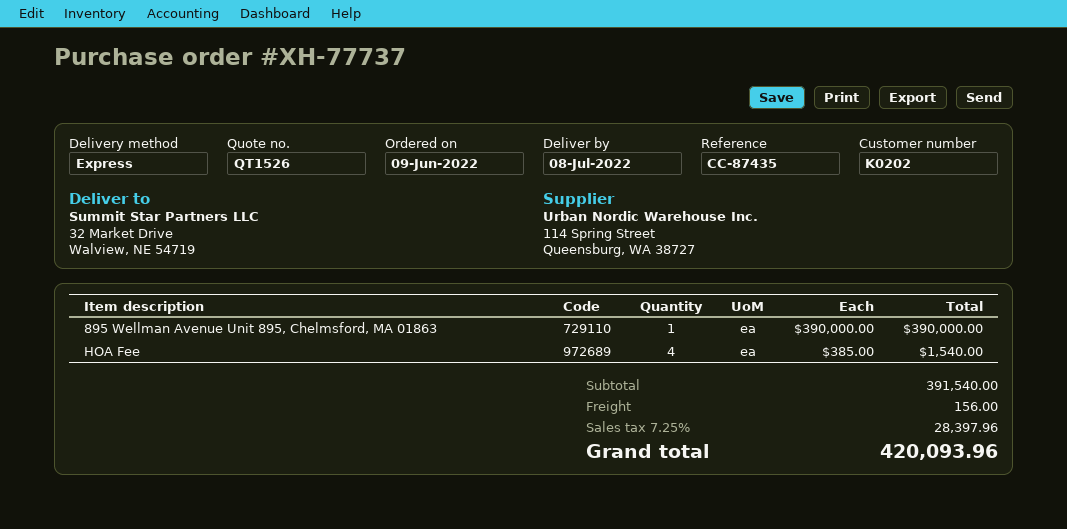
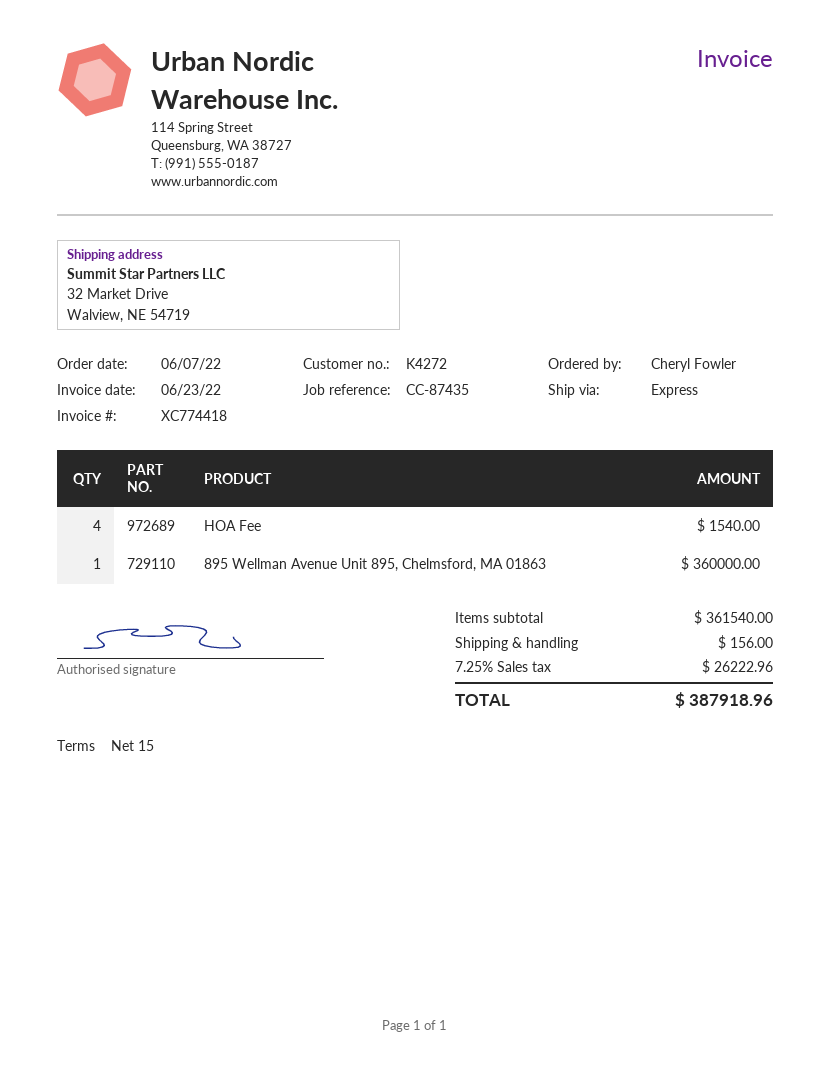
order date: 2022-06-09 -> 2022-06-07
customer number: K0202 -> K4272
895 Wellman Avenue Unit 895, Chelmsford, MA 01863: 1 for 390000.00 -> 1 for 360000.00
subtotal: 391540.00 -> 361540.00
tax: 7.25% = 28397.96 -> 7.25% = 26222.96
total: 420093.96 -> 387918.96

